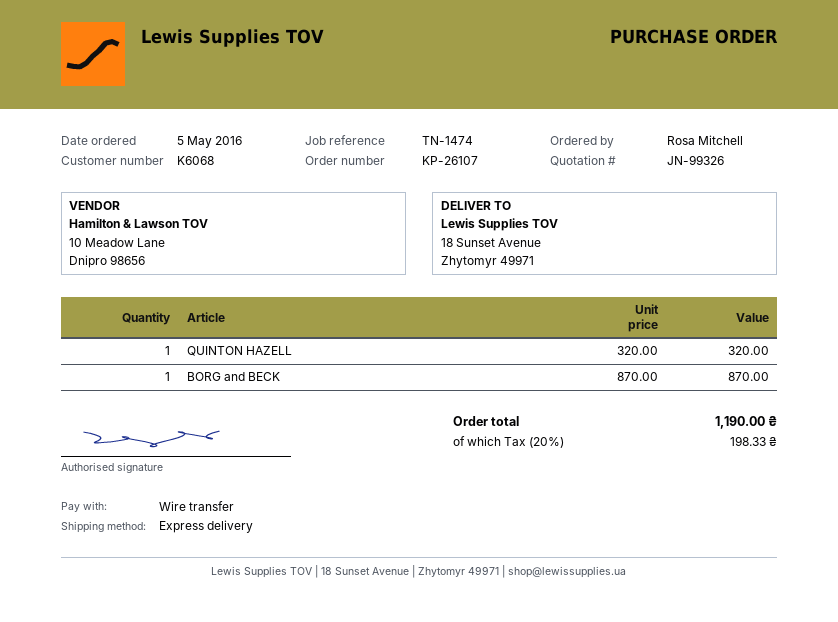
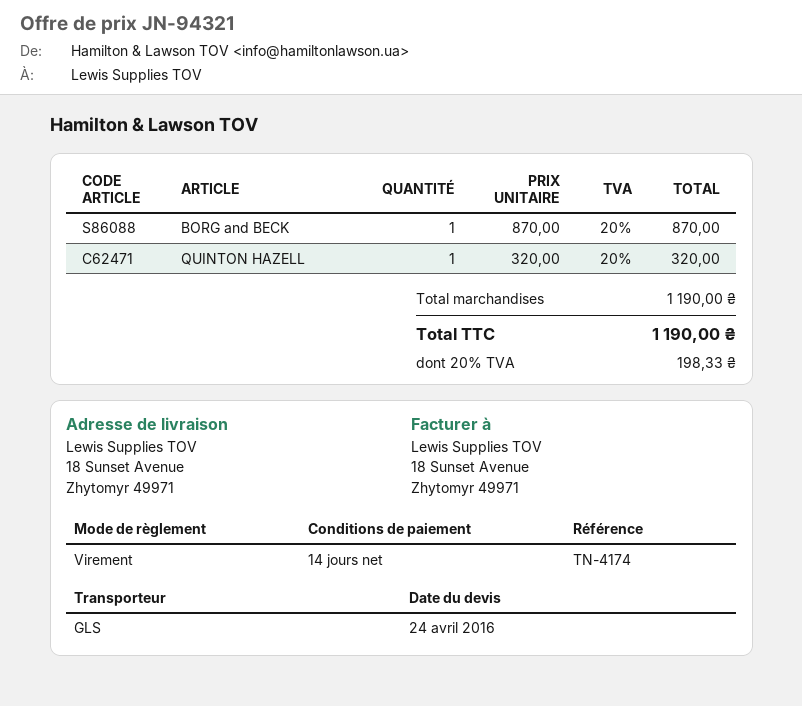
quote number: JN-99326 -> JN-94321
reference: TN-1474 -> TN-4174
shipping method: express -> GLS

